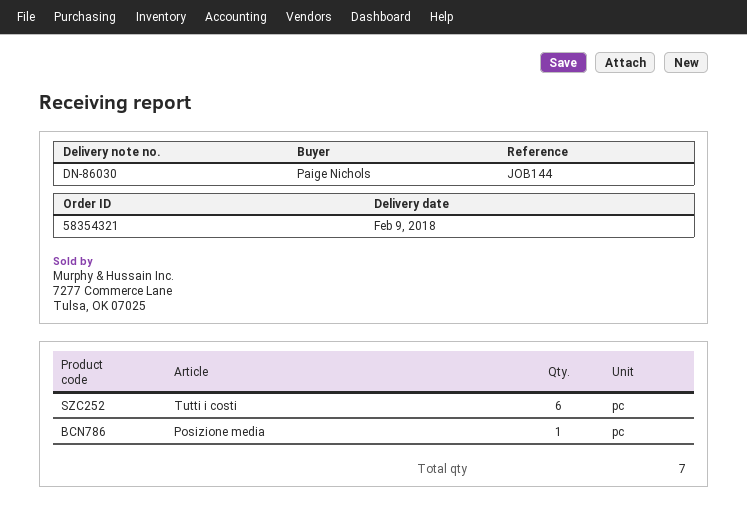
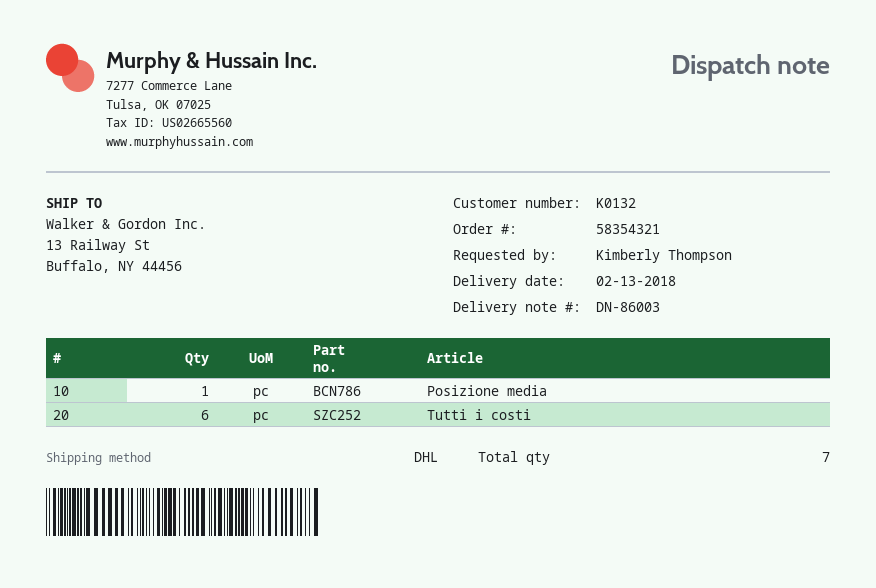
delivery note number: DN-86030 -> DN-86003
delivery date: 2018-02-09 -> 2018-02-13
ordered by: Paige Nichols -> Kimberly Thompson

